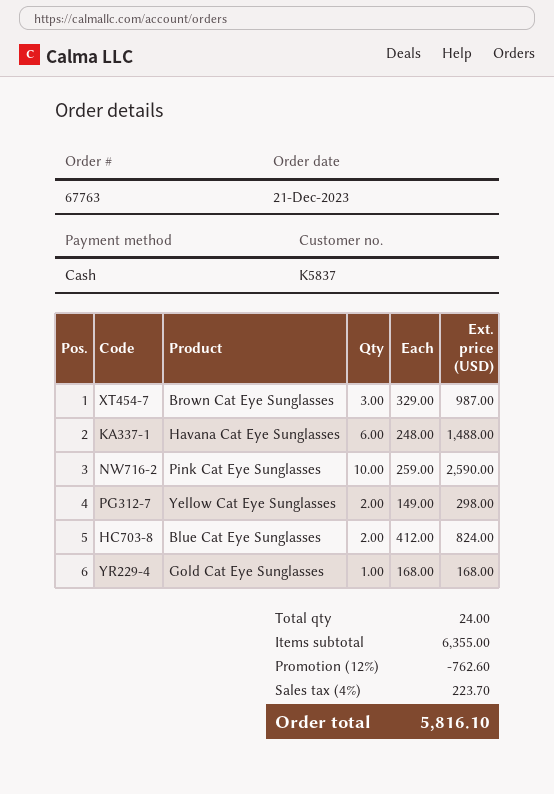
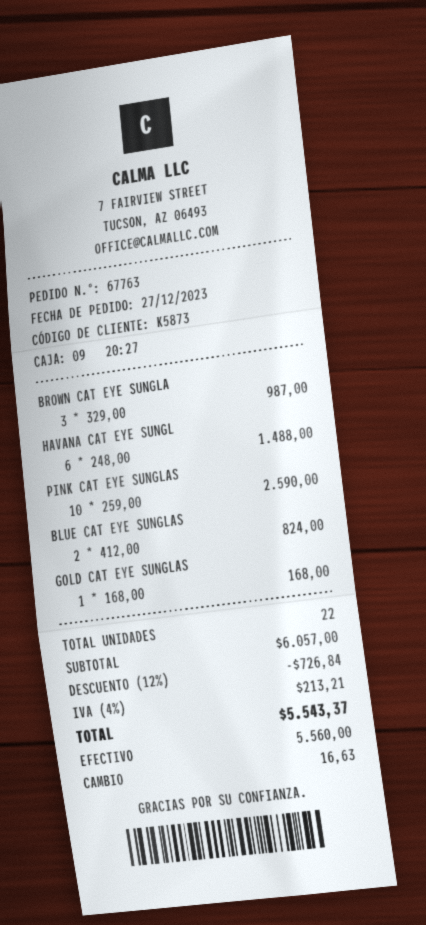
order date: 2023-12-21 -> 2023-12-27
customer number: K5837 -> K5873
Yellow Cat Eye Sunglasses: 2 x 149.00 = 298.00 -> none
total quantity: 24 -> 22
subtotal: 6355.00 -> 6057.00
discount: 12% = 762.60 -> 12% = 726.84
tax: 4% = 223.70 -> 4% = 213.21
total: 5816.10 -> 5543.37

